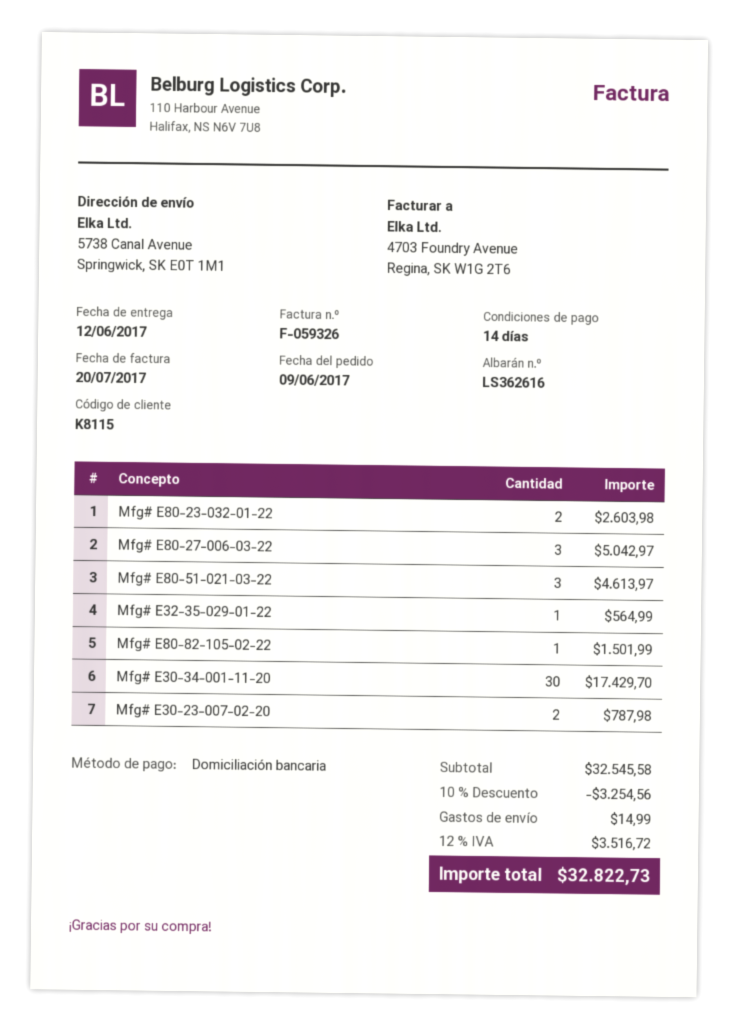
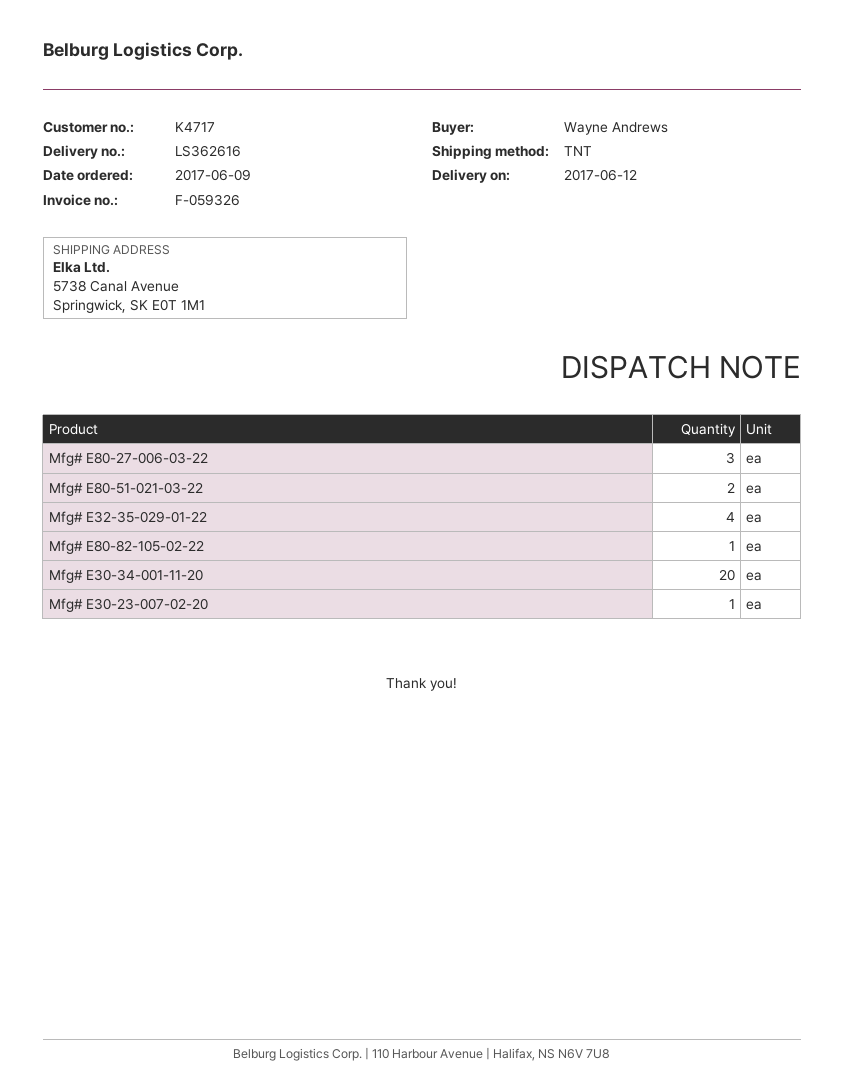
customer number: K8115 -> K4717
Mfg# E80-23-032-01-22: 2 -> none
Mfg# E80-51-021-03-22: 3 -> 2
Mfg# E32-35-029-01-22: 1 -> 4
Mfg# E30-34-001-11-20: 30 -> 20
Mfg# E30-23-007-02-20: 2 -> 1

